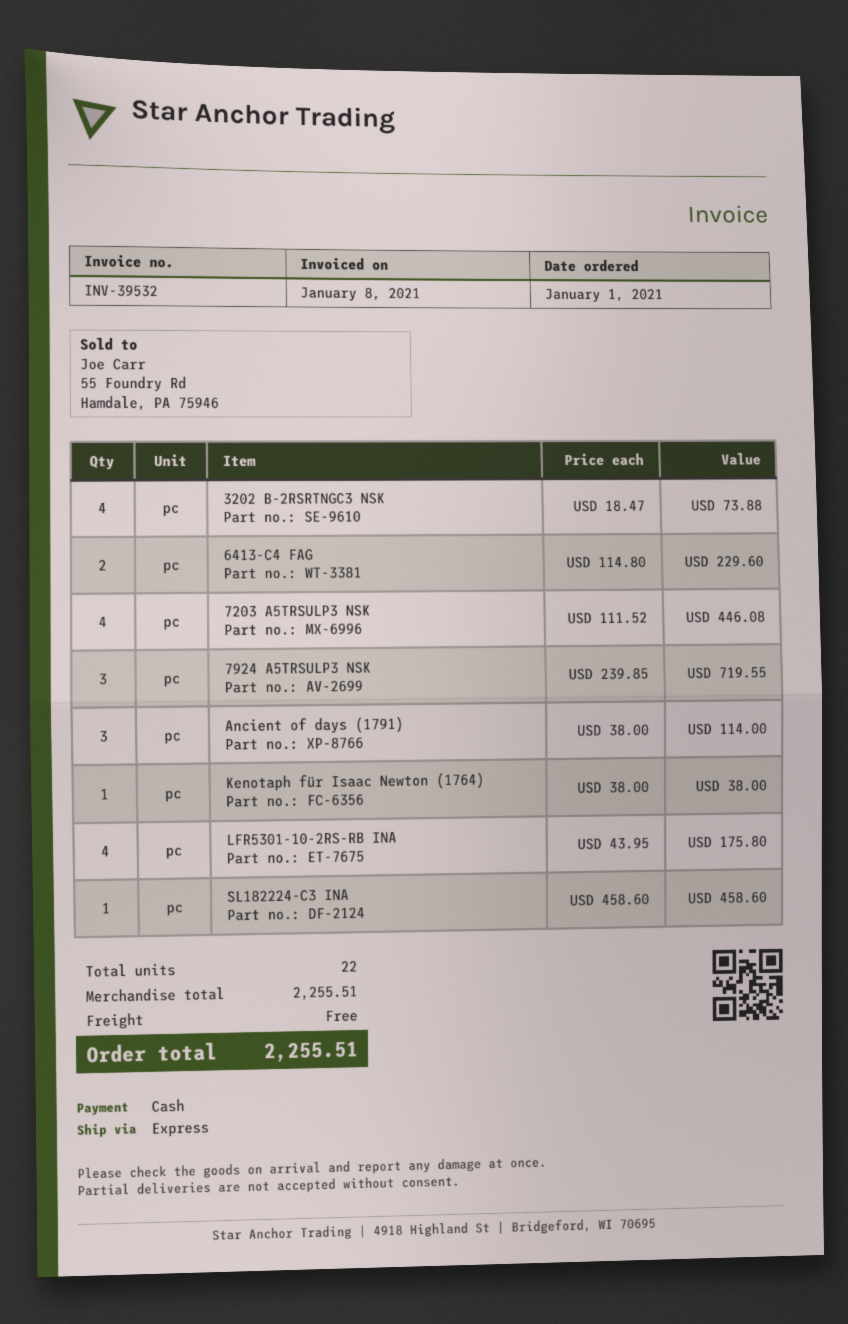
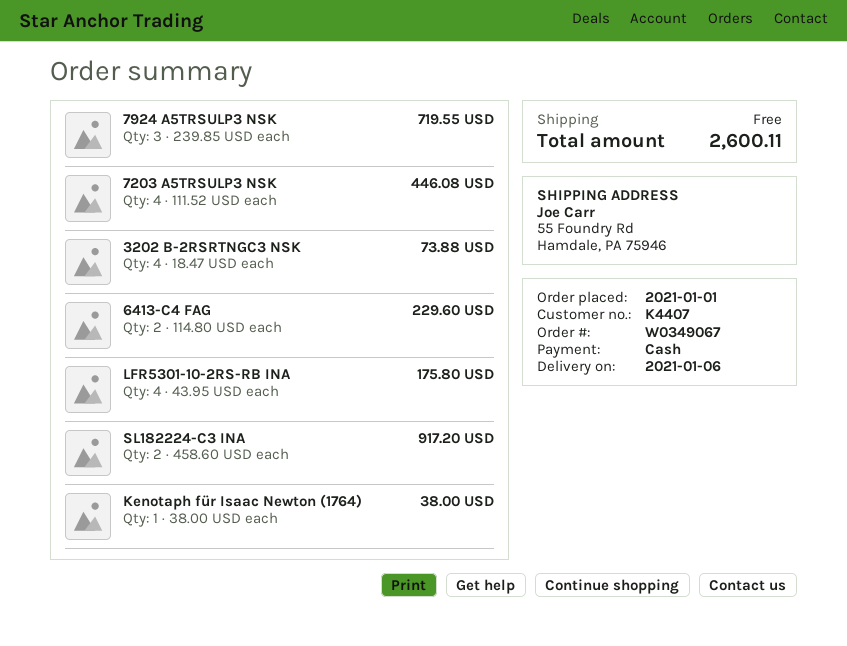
Ancient of days (1791): 3 x 38.00 = 114.00 -> none
SL182224-C3 INA: 1 x 458.60 = 458.60 -> 2 x 458.60 = 917.20
total: 2255.51 -> 2600.11

